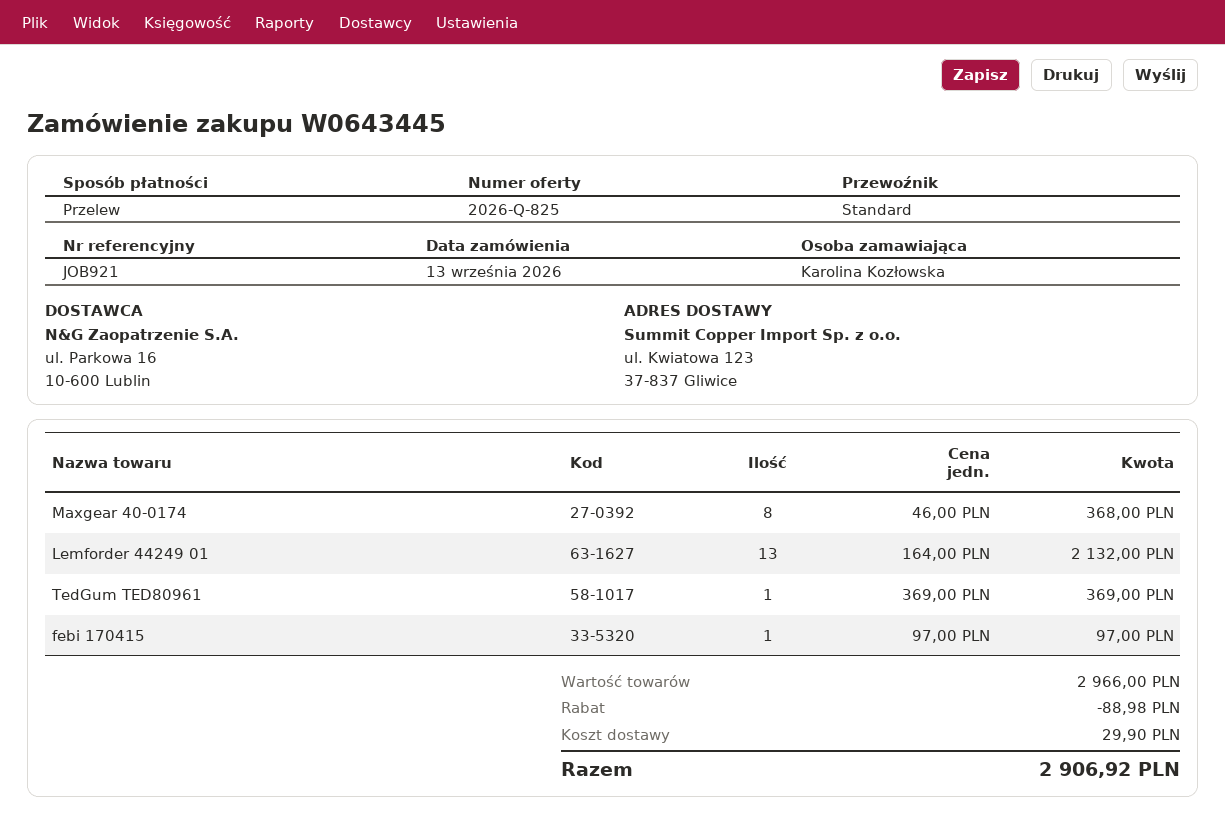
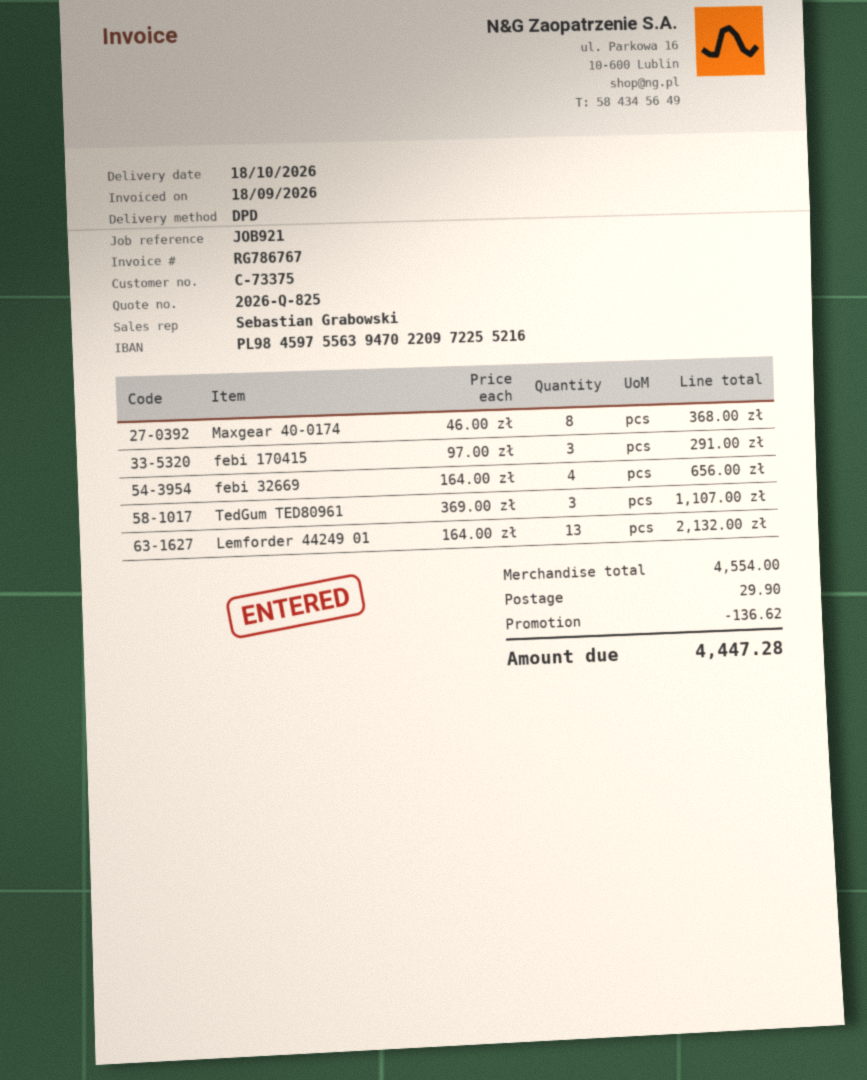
shipping method: standard -> DPD
TedGum TED80961: 1 x 369.00 = 369.00 -> 3 x 369.00 = 1107.00
febi 170415: 1 x 97.00 = 97.00 -> 3 x 97.00 = 291.00
febi 32669: none -> 4 x 164.00 = 656.00
subtotal: 2966.00 -> 4554.00
discount: 88.98 -> 136.62
total: 2906.92 -> 4447.28

